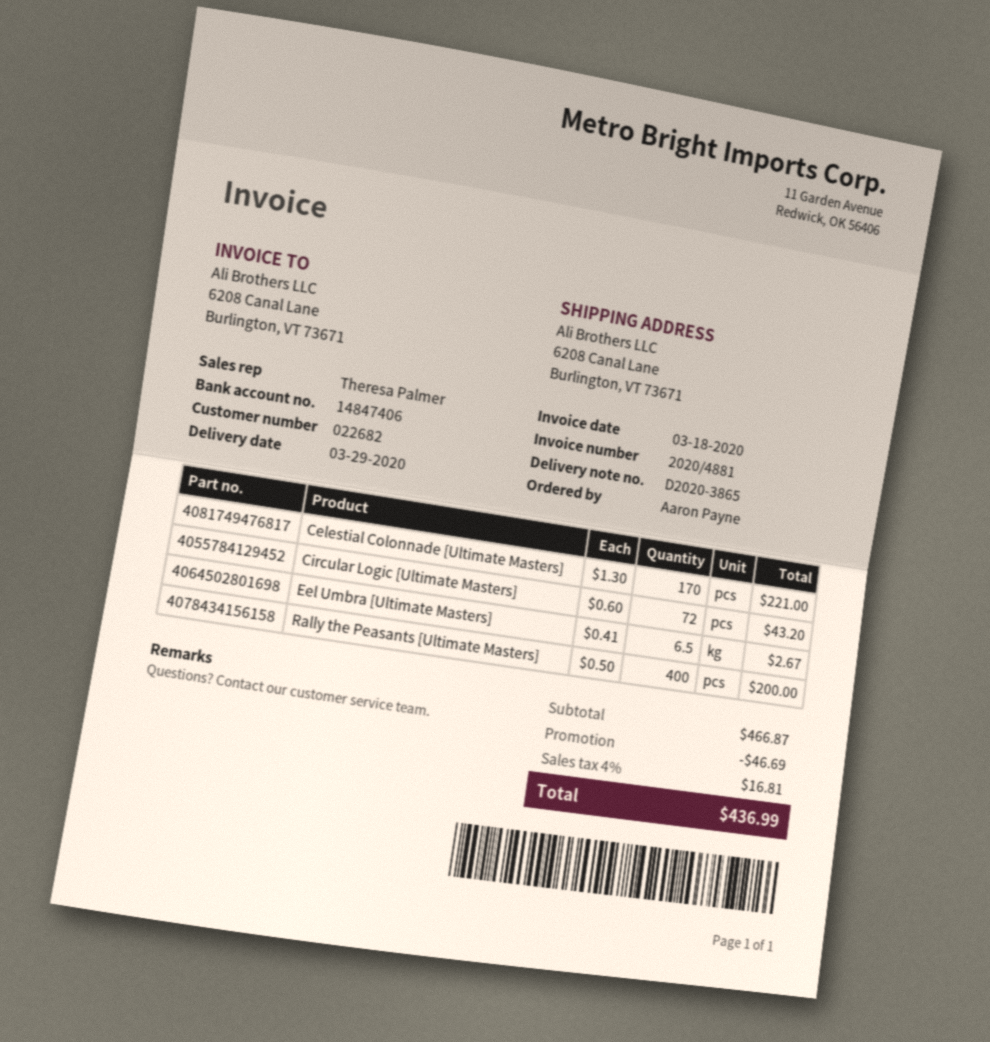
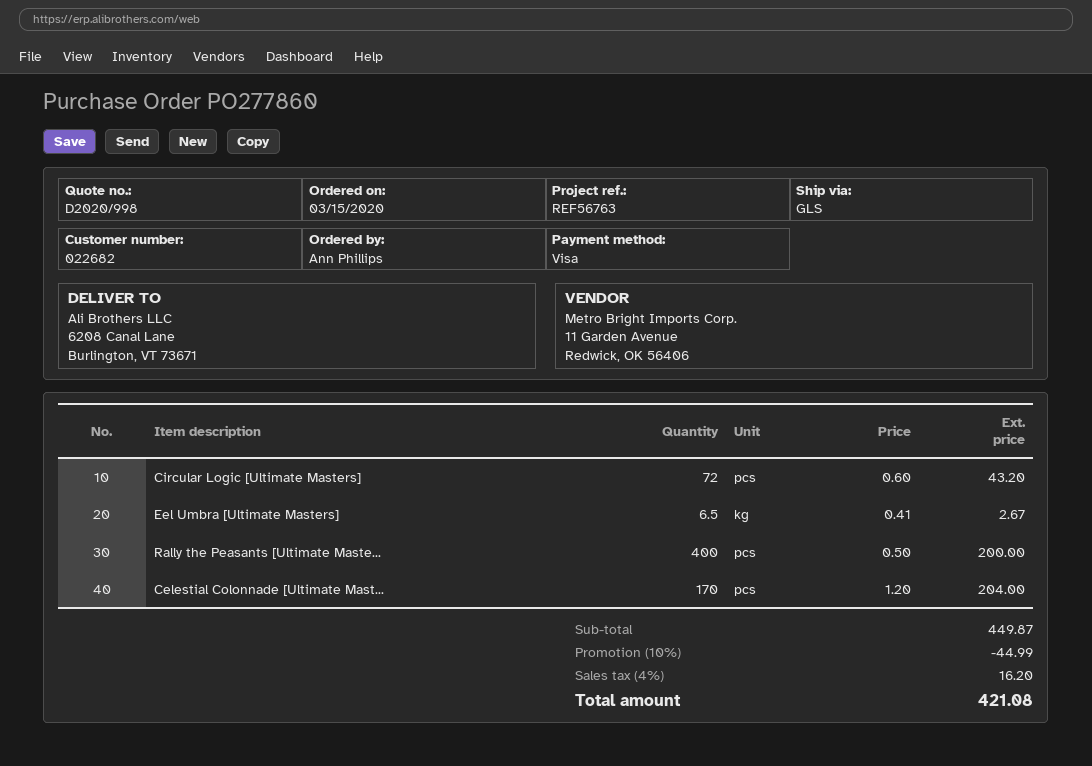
ordered by: Aaron Payne -> Ann Phillips
Celestial Colonnade [Ultimate Masters]: 170 x 1.30 = 221.00 -> 170 x 1.20 = 204.00
subtotal: 466.87 -> 449.87
discount: 46.69 -> 44.99
tax: 4% = 16.81 -> 4% = 16.20
total: 436.99 -> 421.08

